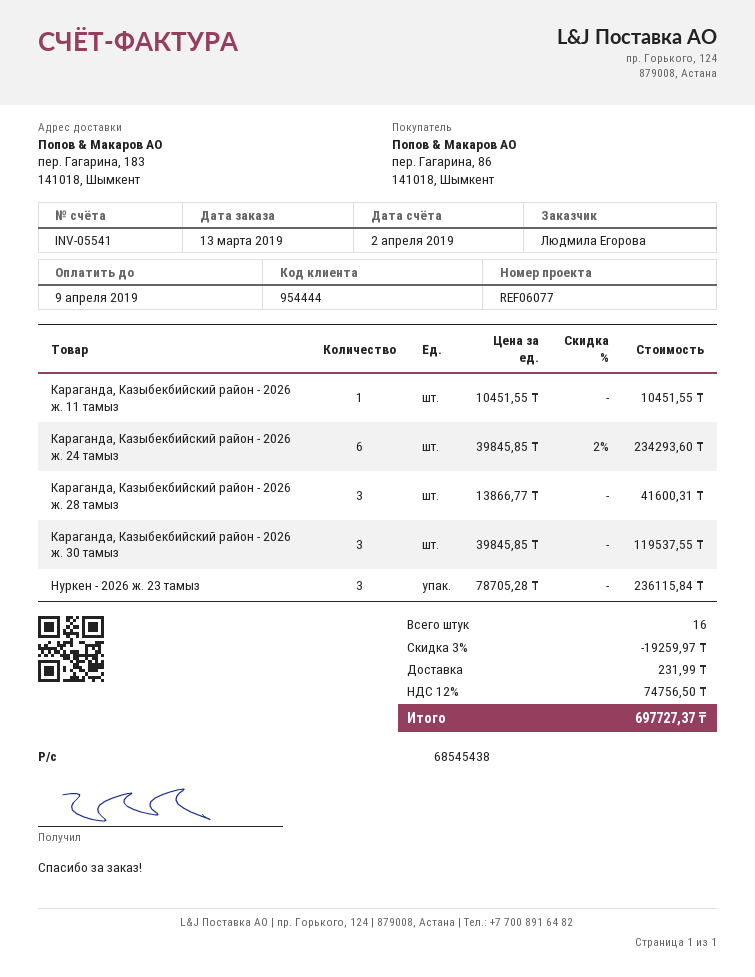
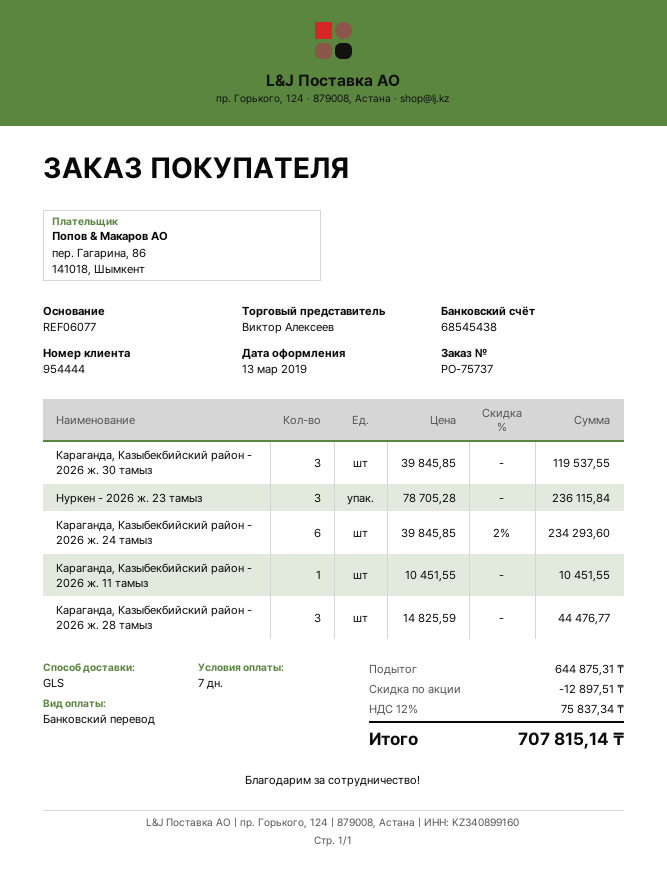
Караганда, Казыбекбийский район - 2026 ж. 28 тамыз: 3 x 13866.77 = 41600.31 -> 3 x 14825.59 = 44476.77
discount: 19259.97 -> 12897.51
shipping: 231.99 -> none
tax: 12% = 74756.50 -> 12% = 75837.34
total: 697727.37 -> 707815.14

